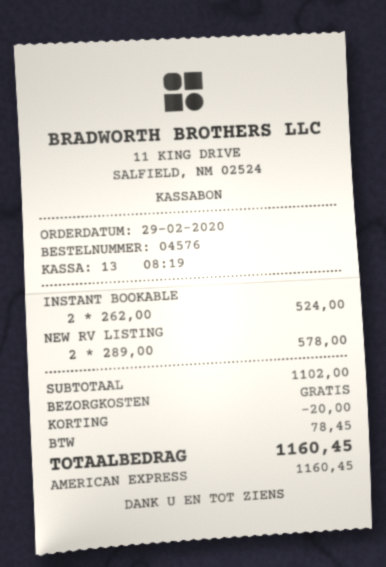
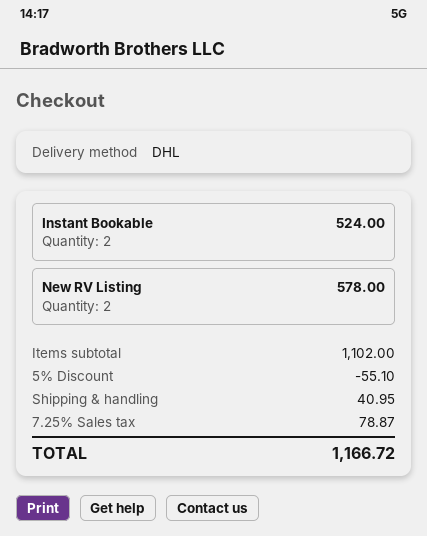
discount: 20.00 -> 55.10
shipping: 0.00 -> 40.95
tax: 78.45 -> 78.87
total: 1160.45 -> 1166.72

